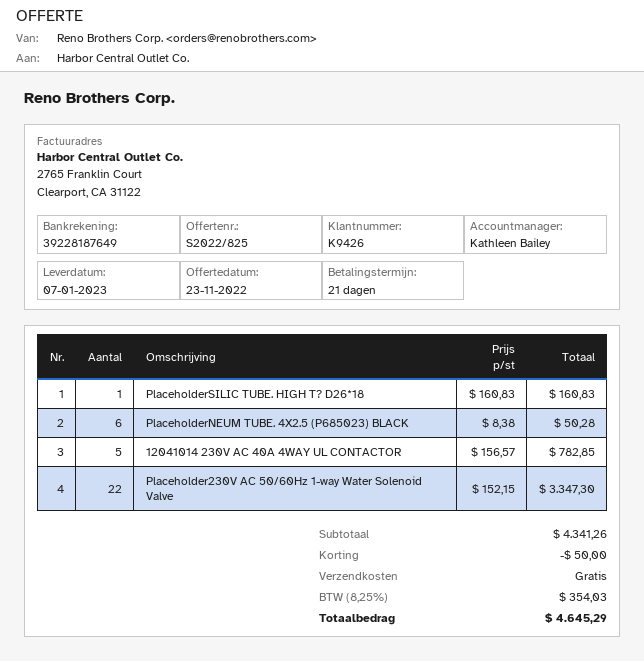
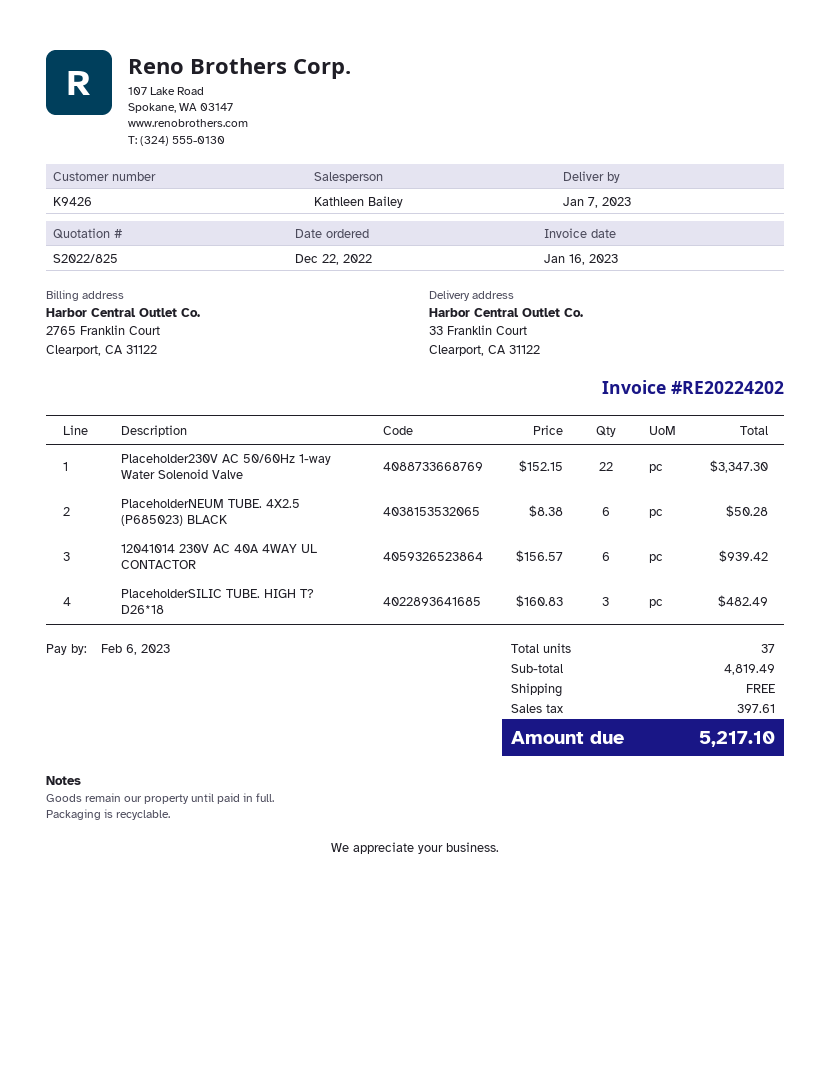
PlaceholderSILIC TUBE. HIGH T? D26*18: 1 x 160.83 = 160.83 -> 3 x 160.83 = 482.49
12041014 230V AC 40A 4WAY UL CONTACTOR: 5 x 156.57 = 782.85 -> 6 x 156.57 = 939.42
subtotal: 4341.26 -> 4819.49
discount: 50.00 -> none
tax: 354.03 -> 397.61
total: 4645.29 -> 5217.10

